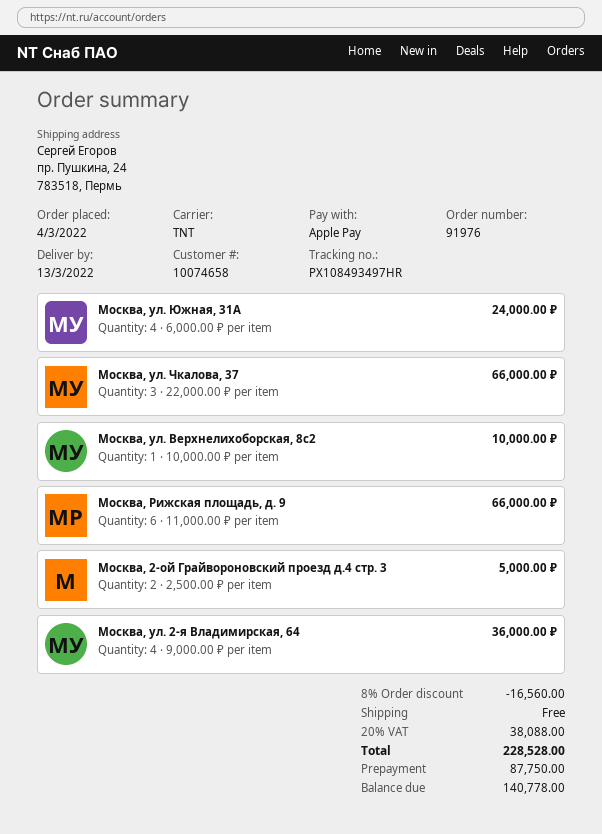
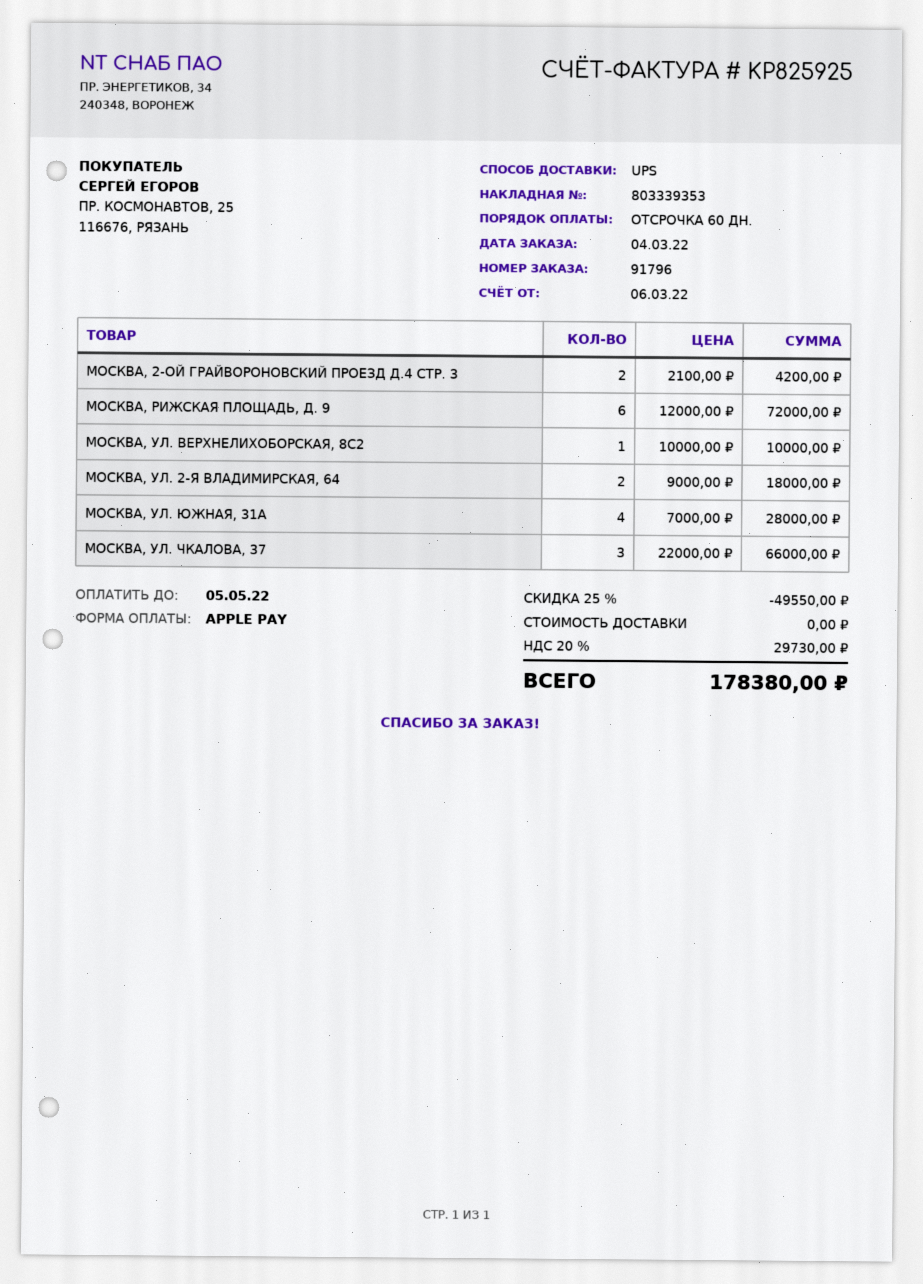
order number: 91976 -> 91796
shipping method: TNT -> UPS
Москва, ул. Южная, 31А: 4 x 6000.00 = 24000.00 -> 4 x 7000.00 = 28000.00
Москва, Рижская площадь, д. 9: 6 x 11000.00 = 66000.00 -> 6 x 12000.00 = 72000.00
Москва, 2-ой Грайвороновский проезд д.4 стр. 3: 2 x 2500.00 = 5000.00 -> 2 x 2100.00 = 4200.00
Москва, ул. 2-я Владимирская, 64: 4 x 9000.00 = 36000.00 -> 2 x 9000.00 = 18000.00
discount: 8% = 16560.00 -> 25% = 49550.00
tax: 20% = 38088.00 -> 20% = 29730.00
total: 228528.00 -> 178380.00

